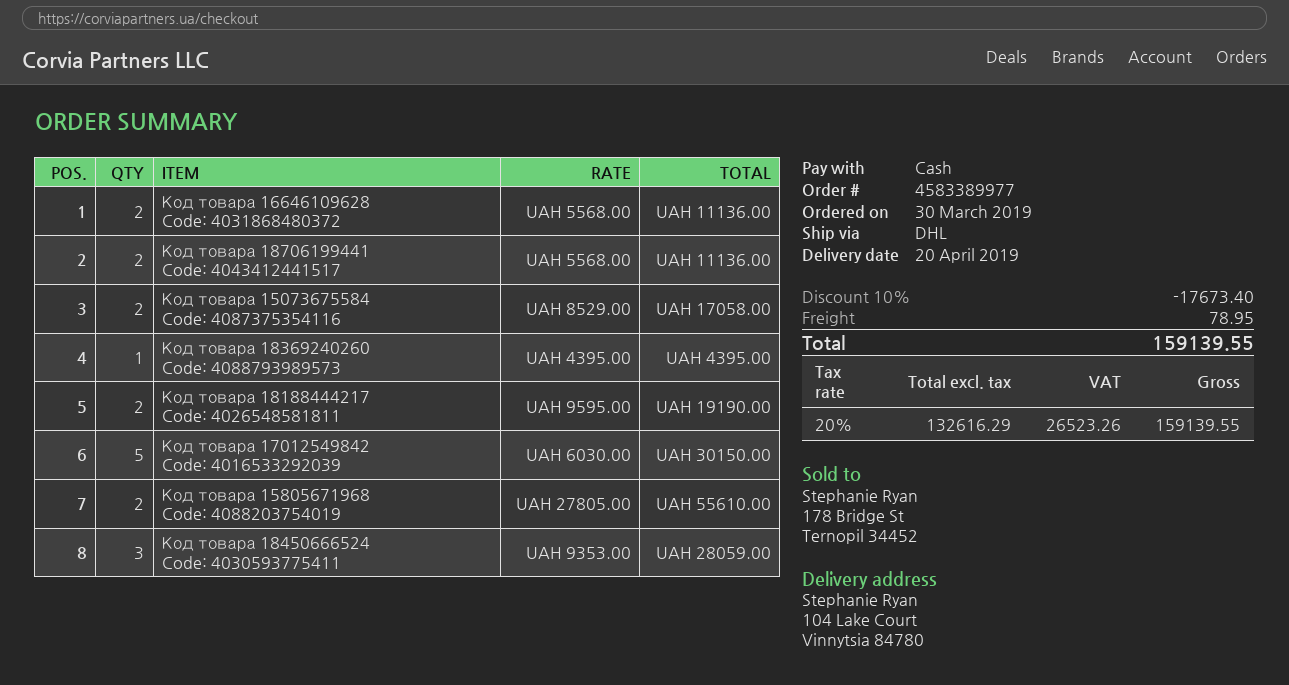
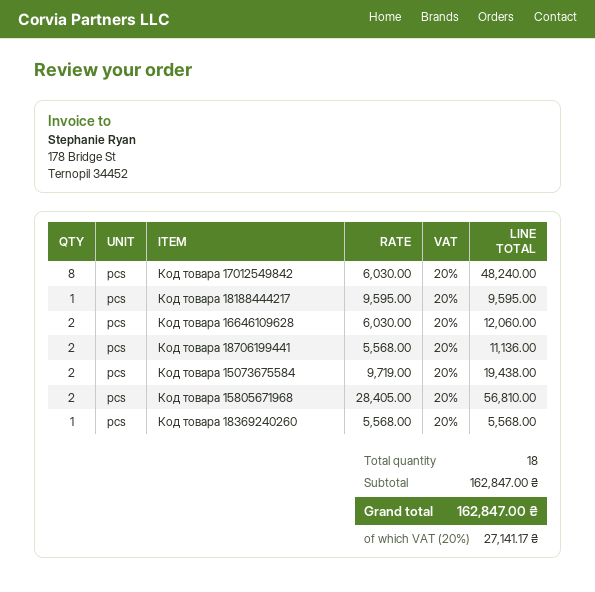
Код товара 16646109628: 2 x 5568.00 = 11136.00 -> 2 x 6030.00 = 12060.00
Код товара 15073675584: 2 x 8529.00 = 17058.00 -> 2 x 9719.00 = 19438.00
Код товара 18369240260: 1 x 4395.00 = 4395.00 -> 1 x 5568.00 = 5568.00
Код товара 18188444217: 2 x 9595.00 = 19190.00 -> 1 x 9595.00 = 9595.00
Код товара 17012549842: 5 x 6030.00 = 30150.00 -> 8 x 6030.00 = 48240.00
Код товара 15805671968: 2 x 27805.00 = 55610.00 -> 2 x 28405.00 = 56810.00
Код товара 18450666524: 3 x 9353.00 = 28059.00 -> none
discount: 10% = 17673.40 -> none
shipping: 78.95 -> none
tax: 20% = 26523.26 -> 20% = 27141.17
total: 159139.55 -> 162847.00

